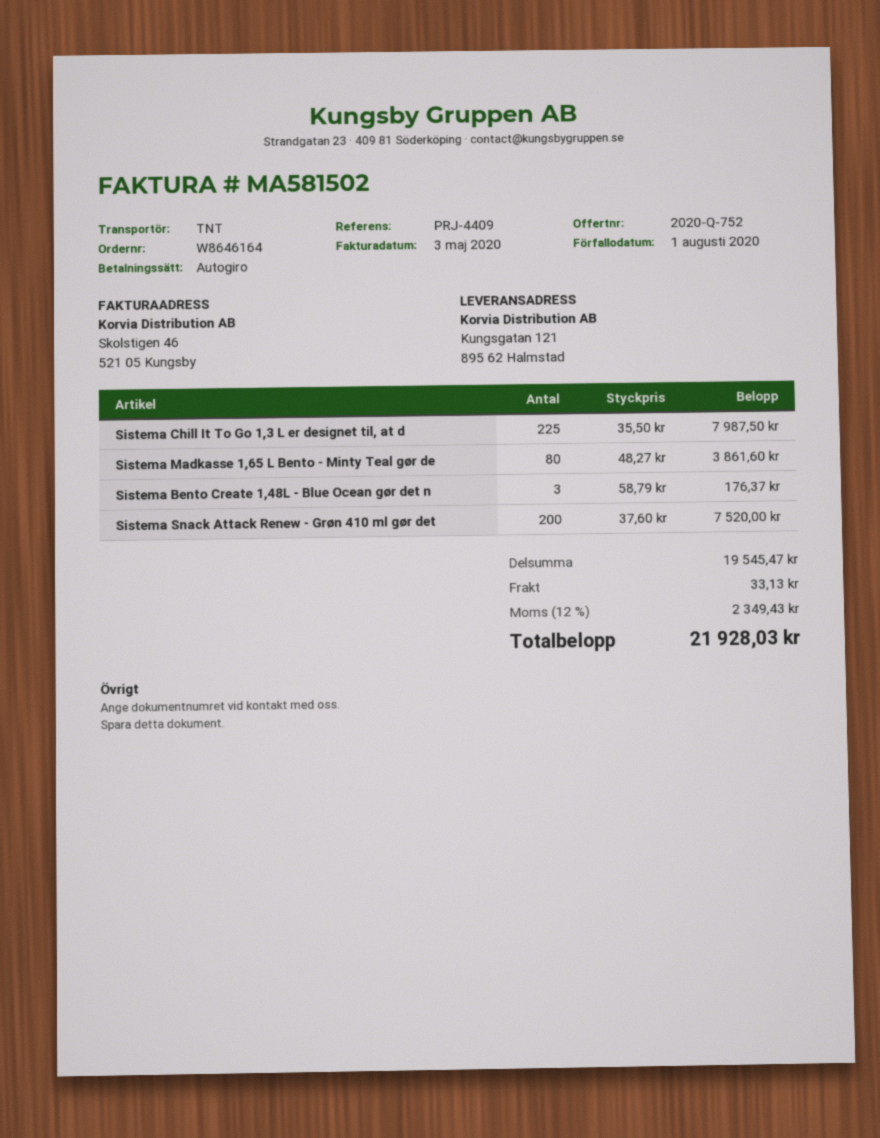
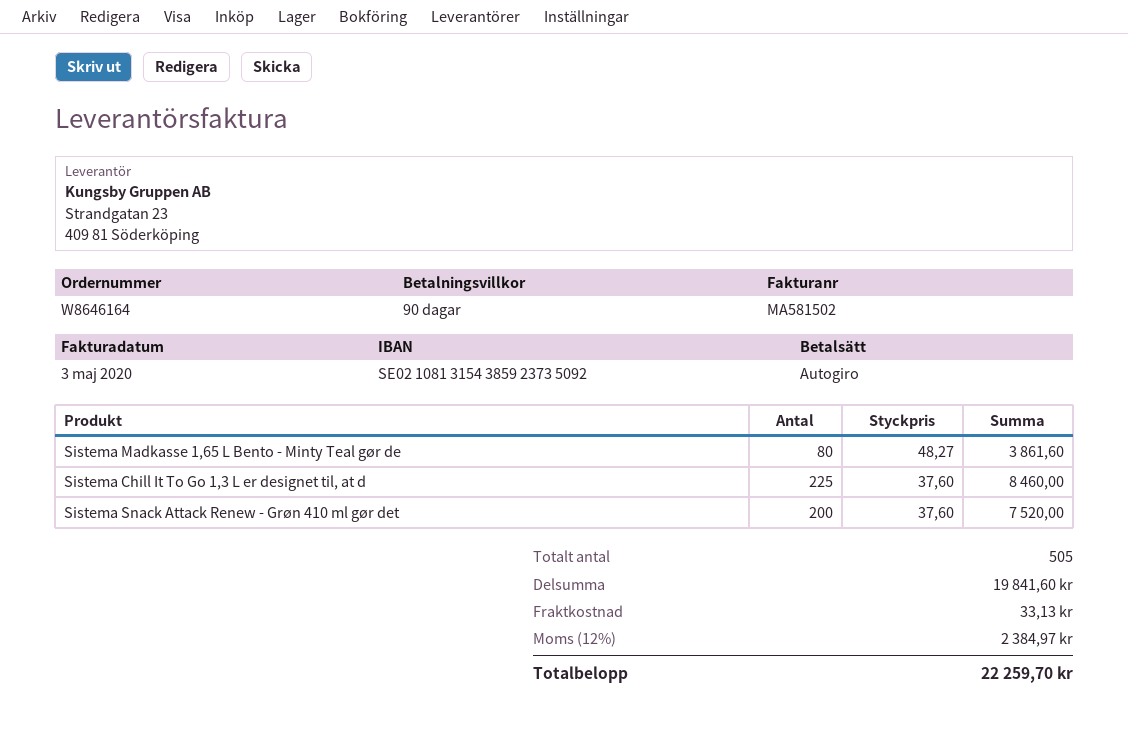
Sistema Chill It To Go 1,3 L er designet til, at d: 225 x 35.50 = 7987.50 -> 225 x 37.60 = 8460.00
Sistema Bento Create 1,48L - Blue Ocean gør det n: 3 x 58.79 = 176.37 -> none
subtotal: 19545.47 -> 19841.60
tax: 12% = 2349.43 -> 12% = 2384.97
total: 21928.03 -> 22259.70

